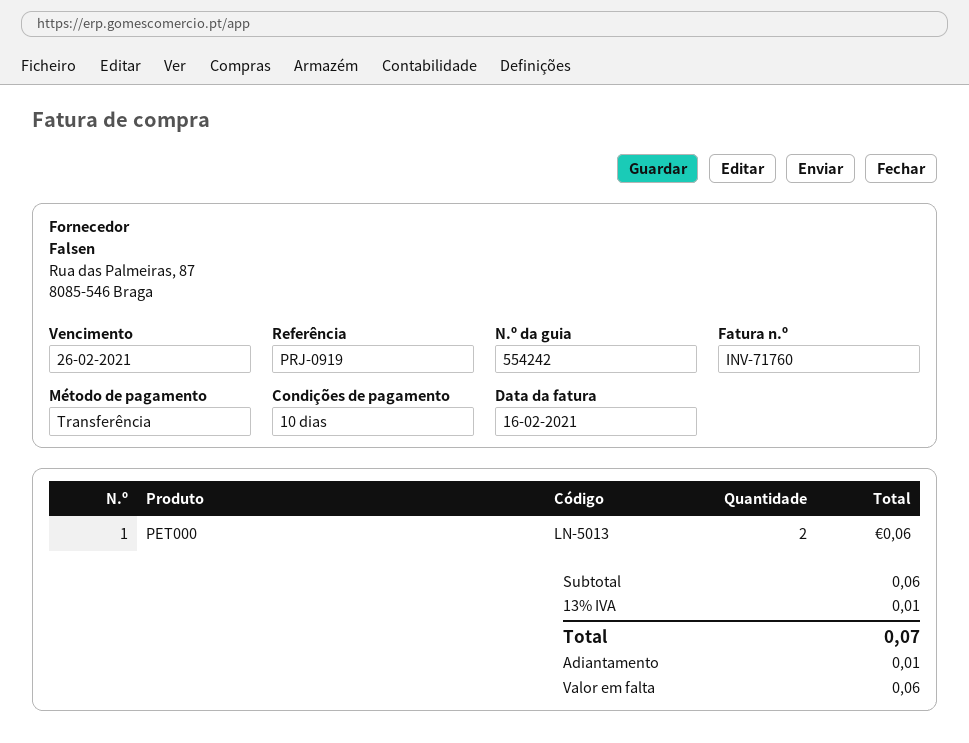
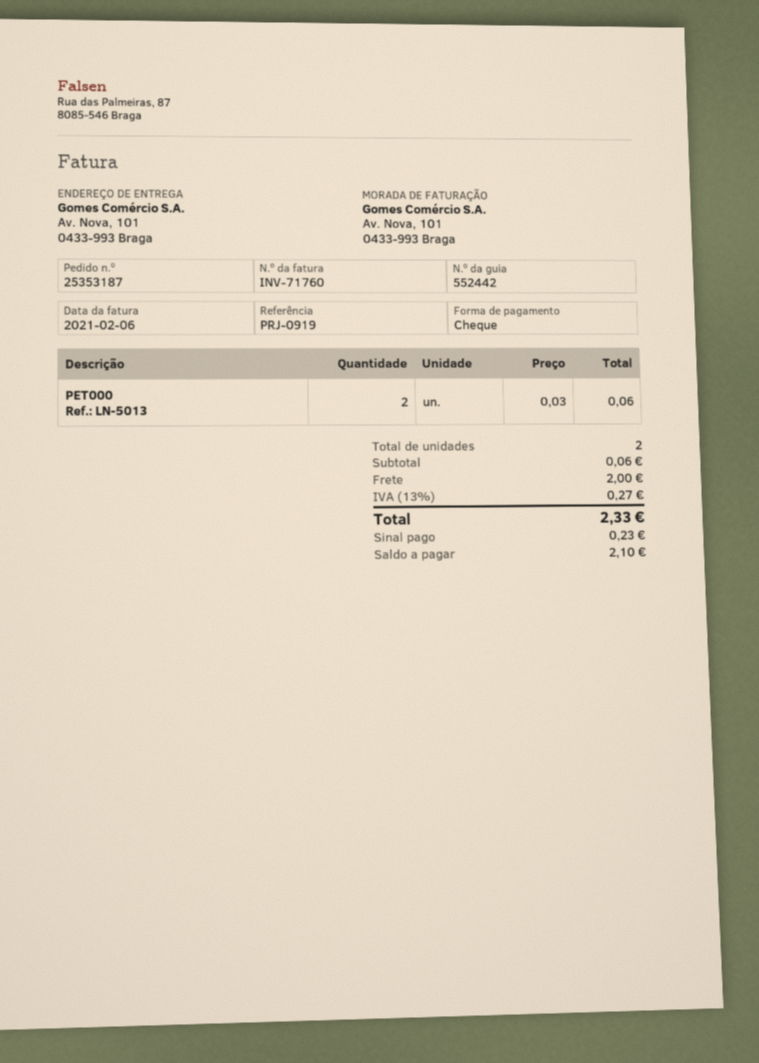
delivery note number: 554242 -> 552442
invoice date: 2021-02-16 -> 2021-02-06
payment method: bank transfer -> cheque
shipping: none -> 2.00
tax: 13% = 0.01 -> 13% = 0.27
total: 0.07 -> 2.33
deposit: 0.01 -> 0.23
balance: 0.06 -> 2.10

